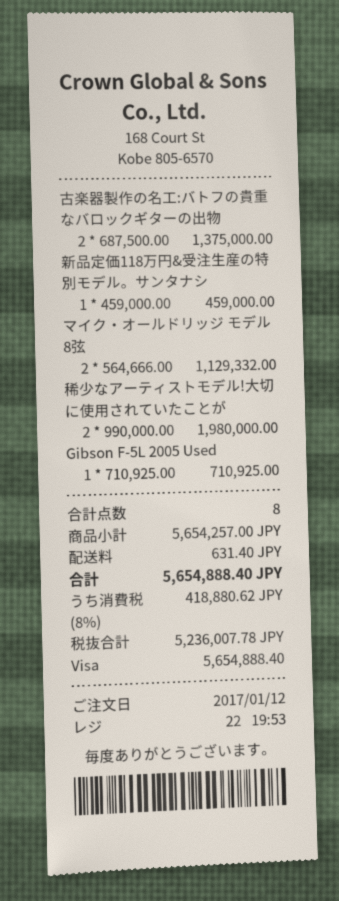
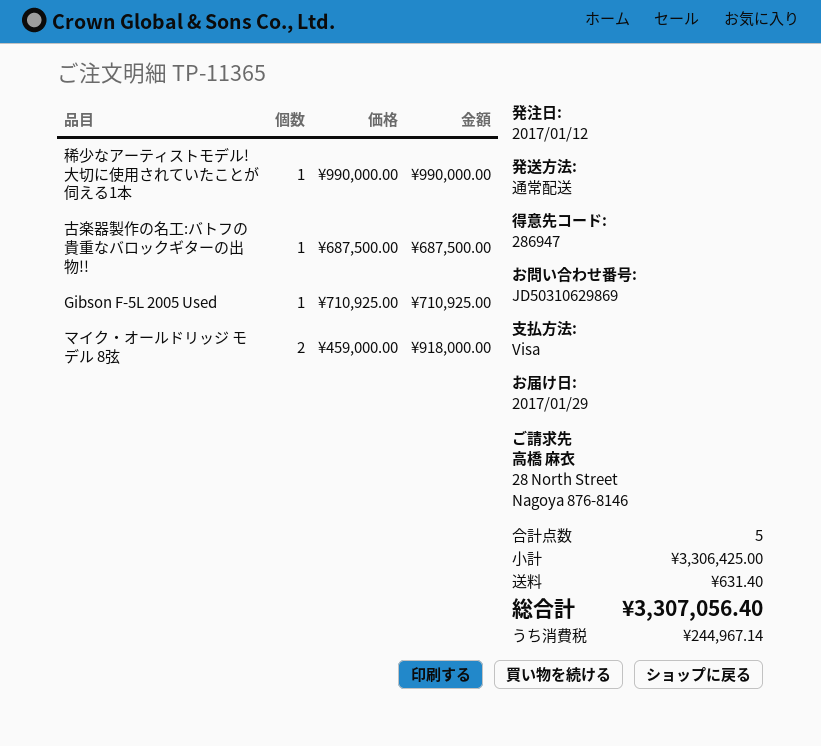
古楽器製作の名工:バトフの貴重なバロックギターの出物: 2 x 687500.00 = 1375000.00 -> 1 x 687500.00 = 687500.00
新品定価118万円&受注生産の特別モデル。サンタナシ: 1 x 459000.00 = 459000.00 -> none
マイク・オールドリッジ モデル 8弦: 2 x 564666.00 = 1129332.00 -> 2 x 459000.00 = 918000.00
稀少なアーティストモデル!大切に使用されていたことが: 2 x 990000.00 = 1980000.00 -> 1 x 990000.00 = 990000.00
total quantity: 8 -> 5
subtotal: 5654257.00 -> 3306425.00
tax: 418880.62 -> 244967.14
total: 5654888.40 -> 3307056.40

